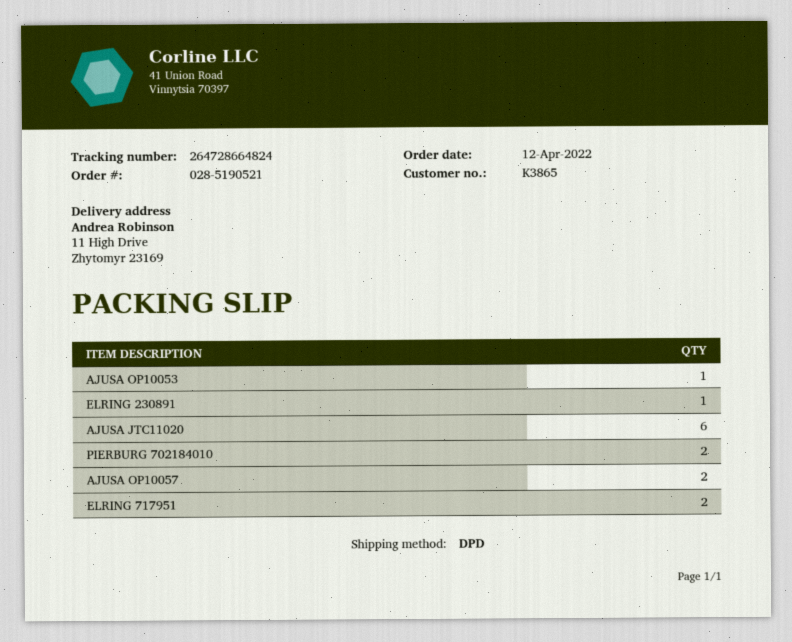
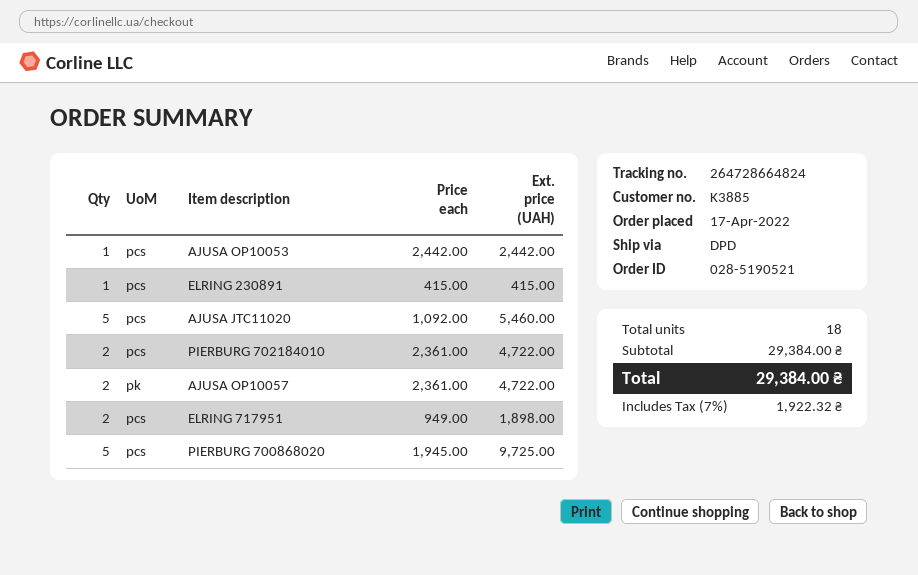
order date: 2022-04-12 -> 2022-04-17
customer number: K3865 -> K3885
AJUSA JTC11020: 6 -> 5
PIERBURG 700868020: none -> 5

